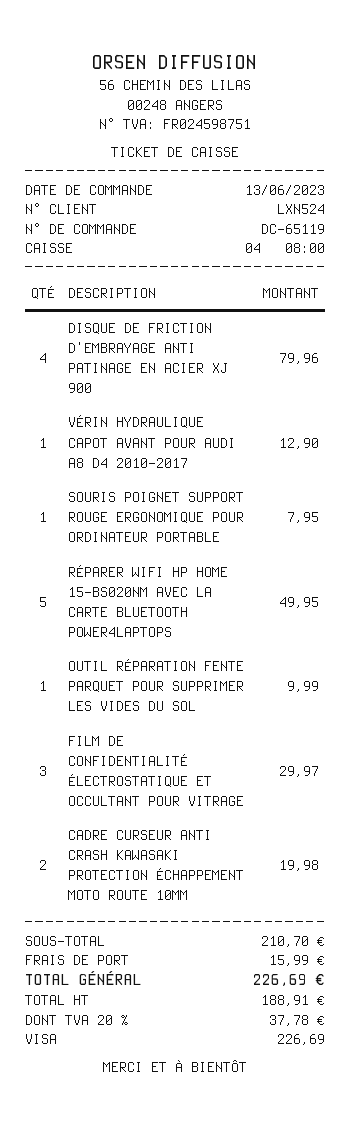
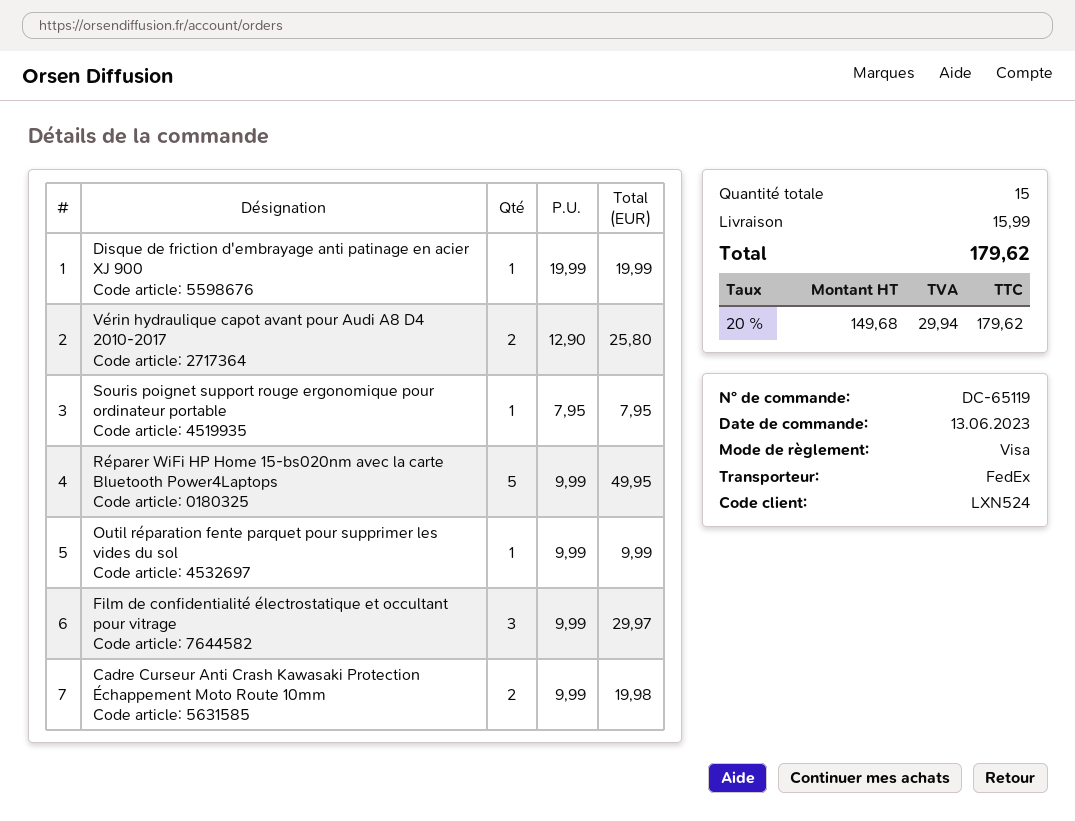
DISQUE DE FRICTION D'EMBRAYAGE ANTI PATINAGE EN ACIER XJ 900: 4 for 79.96 -> 1 for 19.99
VÉRIN HYDRAULIQUE CAPOT AVANT POUR AUDI A8 D4 2010-2017: 1 for 12.90 -> 2 for 25.80
net: 188.91 -> 149.68
tax: 20% = 37.78 -> 20% = 29.94
total: 226.69 -> 179.62

